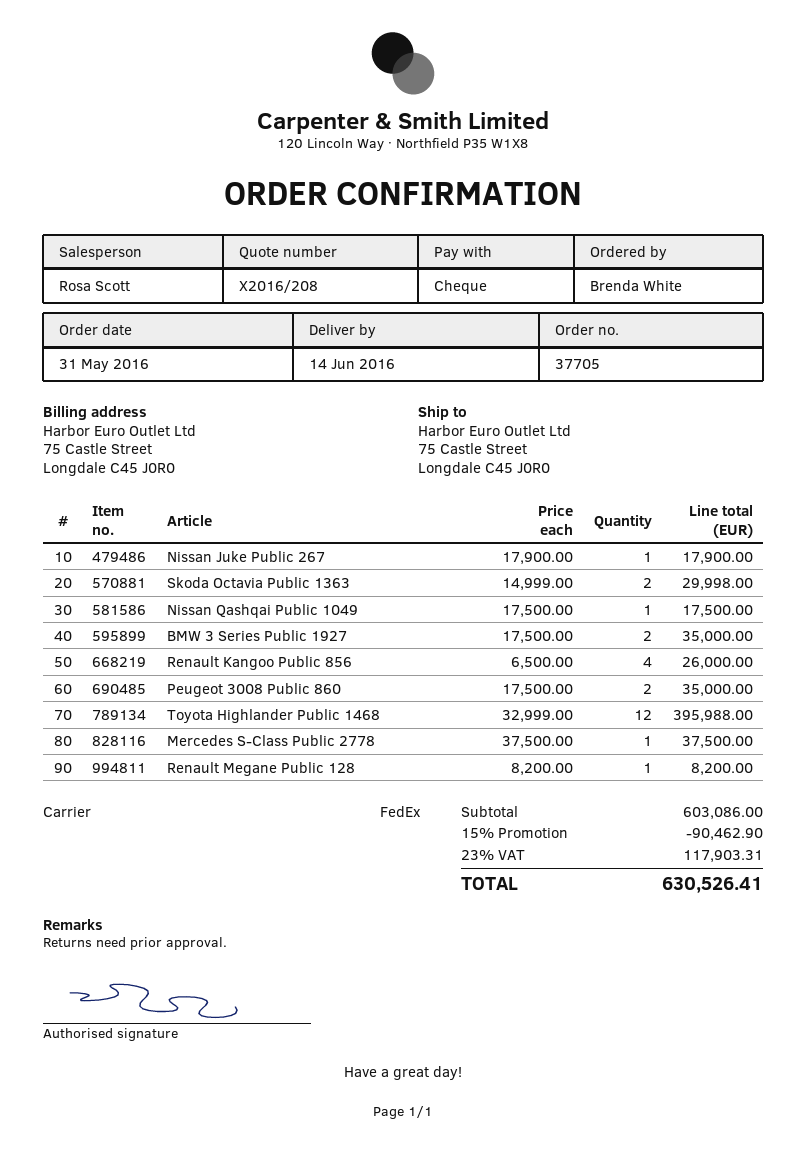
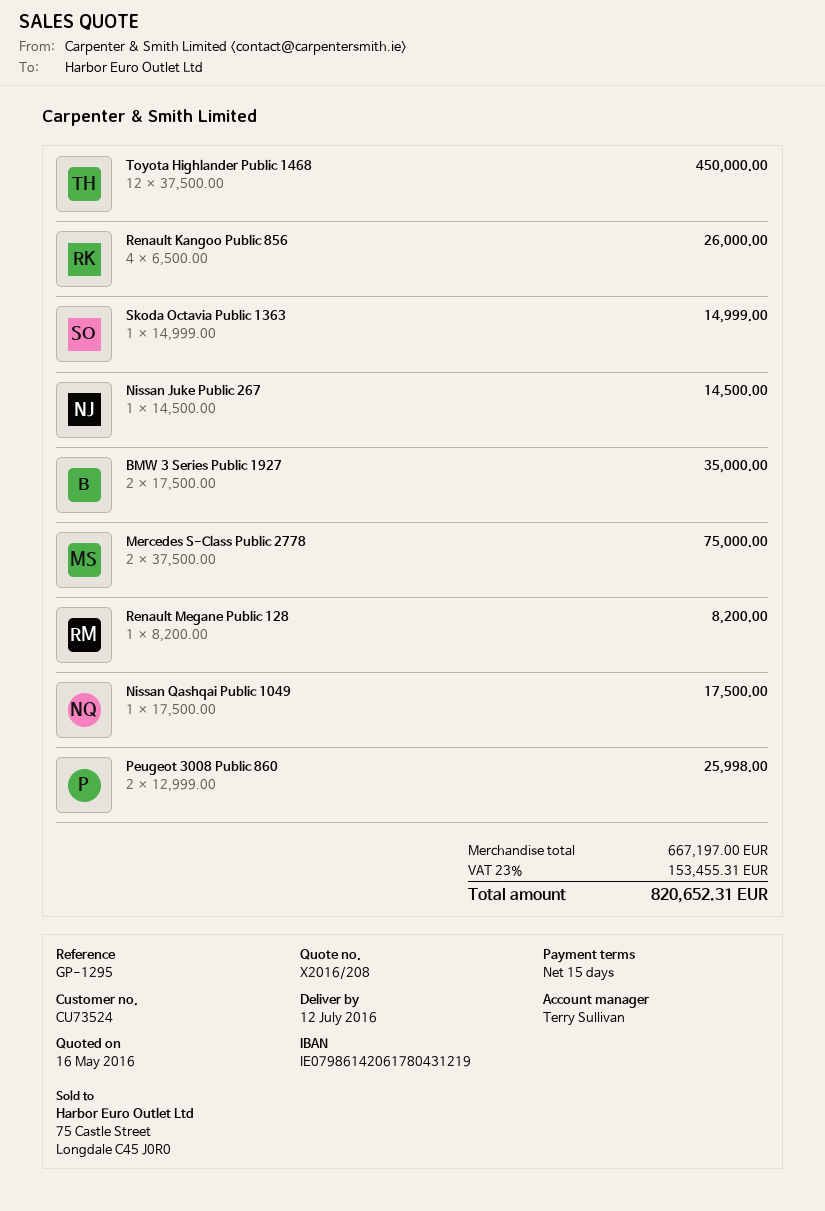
delivery date: 2016-06-14 -> 2016-07-12
sales rep: Rosa Scott -> Terry Sullivan
Nissan Juke Public 267: 1 x 17900.00 = 17900.00 -> 1 x 14500.00 = 14500.00
Skoda Octavia Public 1363: 2 x 14999.00 = 29998.00 -> 1 x 14999.00 = 14999.00
Peugeot 3008 Public 860: 2 x 17500.00 = 35000.00 -> 2 x 12999.00 = 25998.00
Toyota Highlander Public 1468: 12 x 32999.00 = 395988.00 -> 12 x 37500.00 = 450000.00
Mercedes S-Class Public 2778: 1 x 37500.00 = 37500.00 -> 2 x 37500.00 = 75000.00
subtotal: 603086.00 -> 667197.00
discount: 15% = 90462.90 -> none
tax: 23% = 117903.31 -> 23% = 153455.31
total: 630526.41 -> 820652.31

